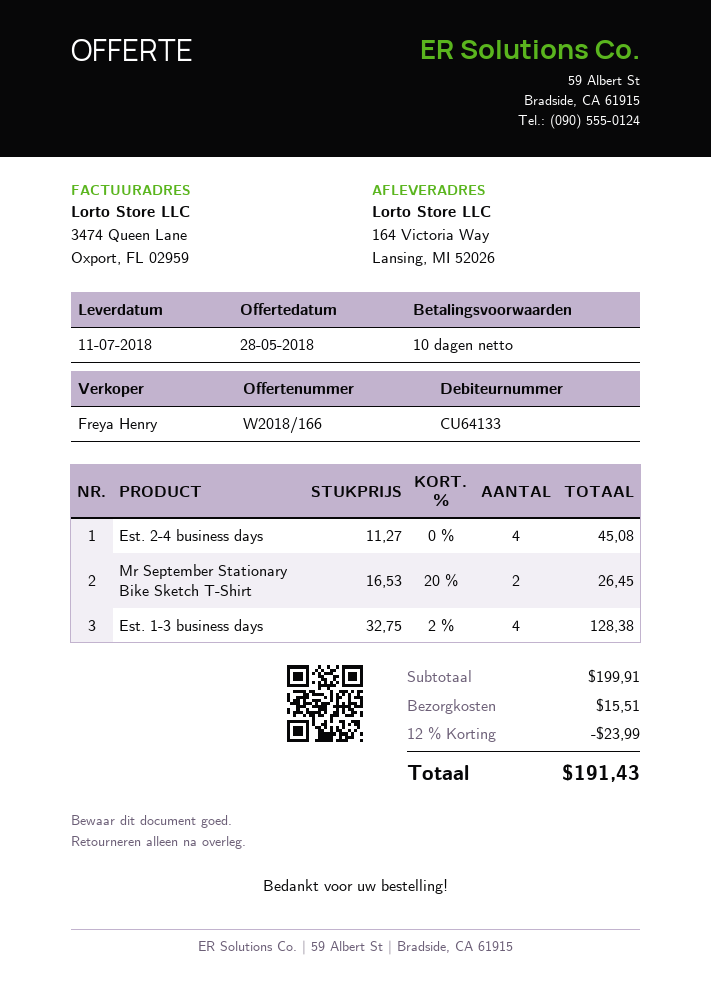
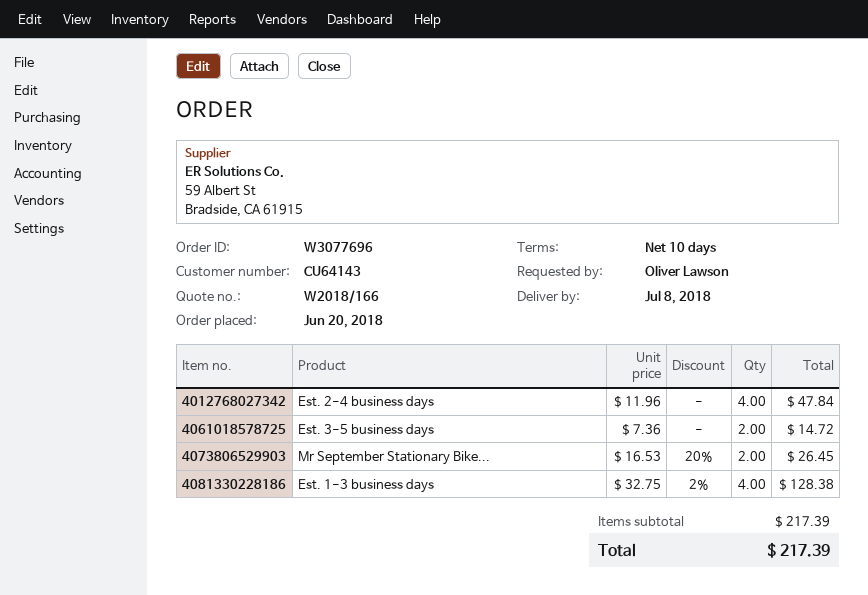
delivery date: 2018-07-11 -> 2018-07-08
customer number: CU64133 -> CU64143
Est. 2-4 business days: 4 x 11.27 = 45.08 -> 4 x 11.96 = 47.84
Est. 3-5 business days: none -> 2 x 7.36 = 14.72
subtotal: 199.91 -> 217.39
discount: 12% = 23.99 -> none
shipping: 15.51 -> none
total: 191.43 -> 217.39

